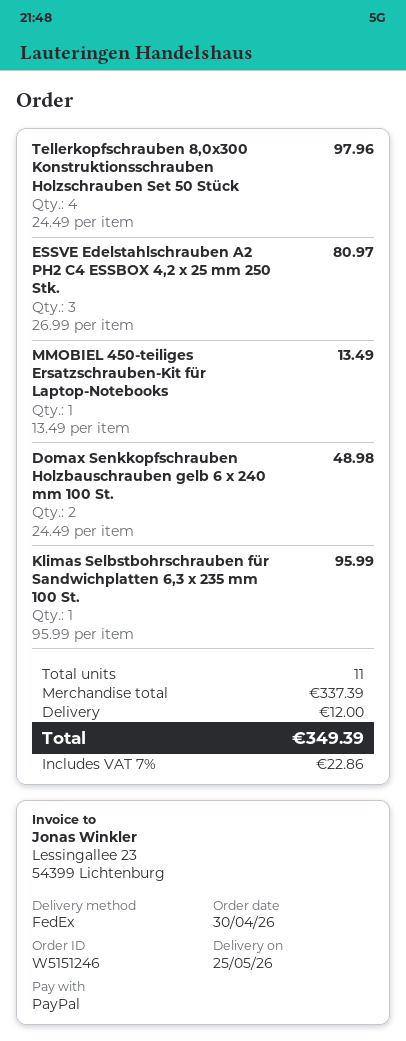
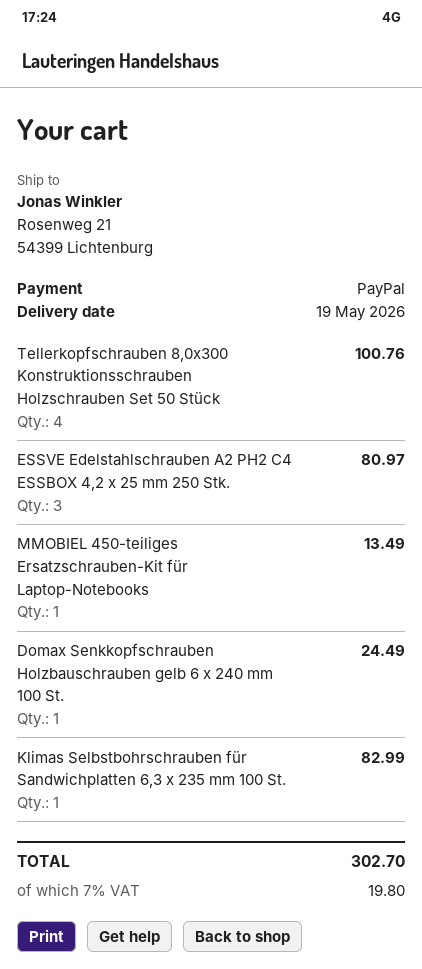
delivery date: 2026-05-25 -> 2026-05-19
Tellerkopfschrauben 8,0x300 Konstruktionsschrauben Holzschrauben Set 50 Stück: 4 for 97.96 -> 4 for 100.76
Domax Senkkopfschrauben Holzbauschrauben gelb 6 x 240 mm 100 St.: 2 for 48.98 -> 1 for 24.49
Klimas Selbstbohrschrauben für Sandwichplatten 6,3 x 235 mm 100 St.: 1 for 95.99 -> 1 for 82.99
shipping: 12.00 -> none
tax: 7% = 22.86 -> 7% = 19.80
total: 349.39 -> 302.70

